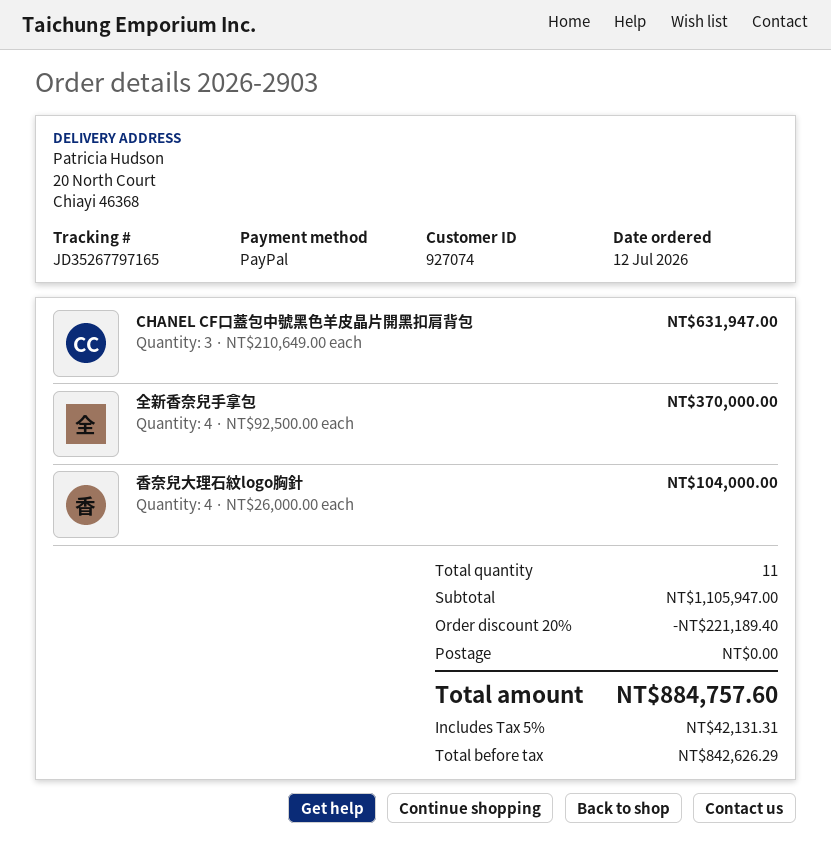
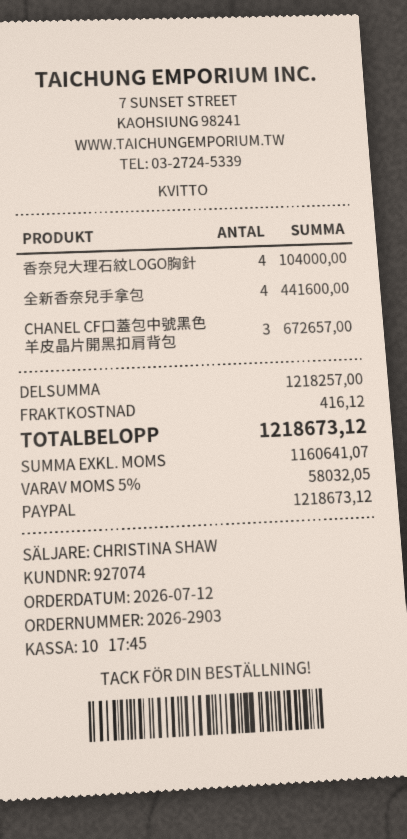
CHANEL CF口蓋包中號黑色羊皮晶片開黑扣肩背包: 3 for 631947.00 -> 3 for 672657.00
全新香奈兒手拿包: 4 for 370000.00 -> 4 for 441600.00
subtotal: 1105947.00 -> 1218257.00
discount: 20% = 221189.40 -> none
shipping: 0.00 -> 416.12
net: 842626.29 -> 1160641.07
tax: 5% = 42131.31 -> 5% = 58032.05
total: 884757.60 -> 1218673.12

